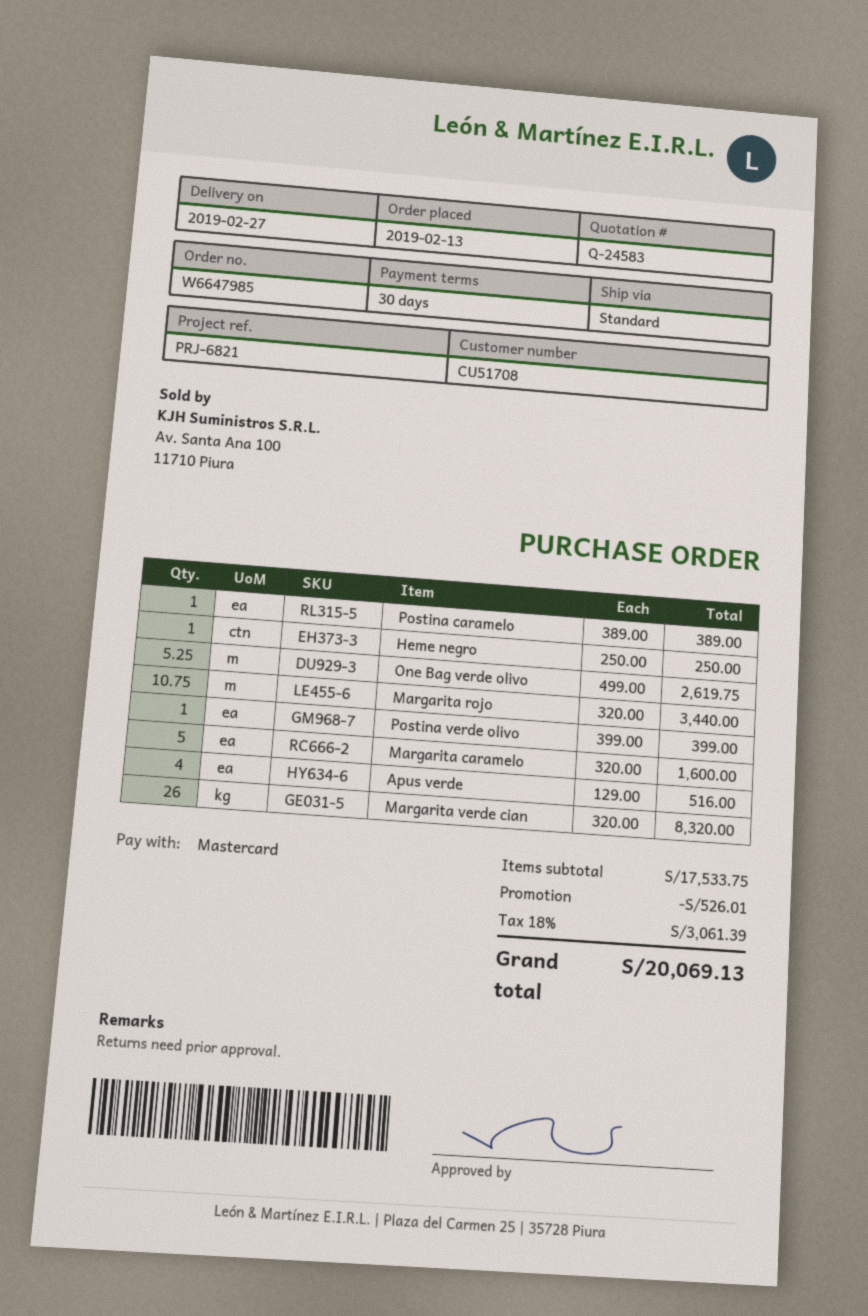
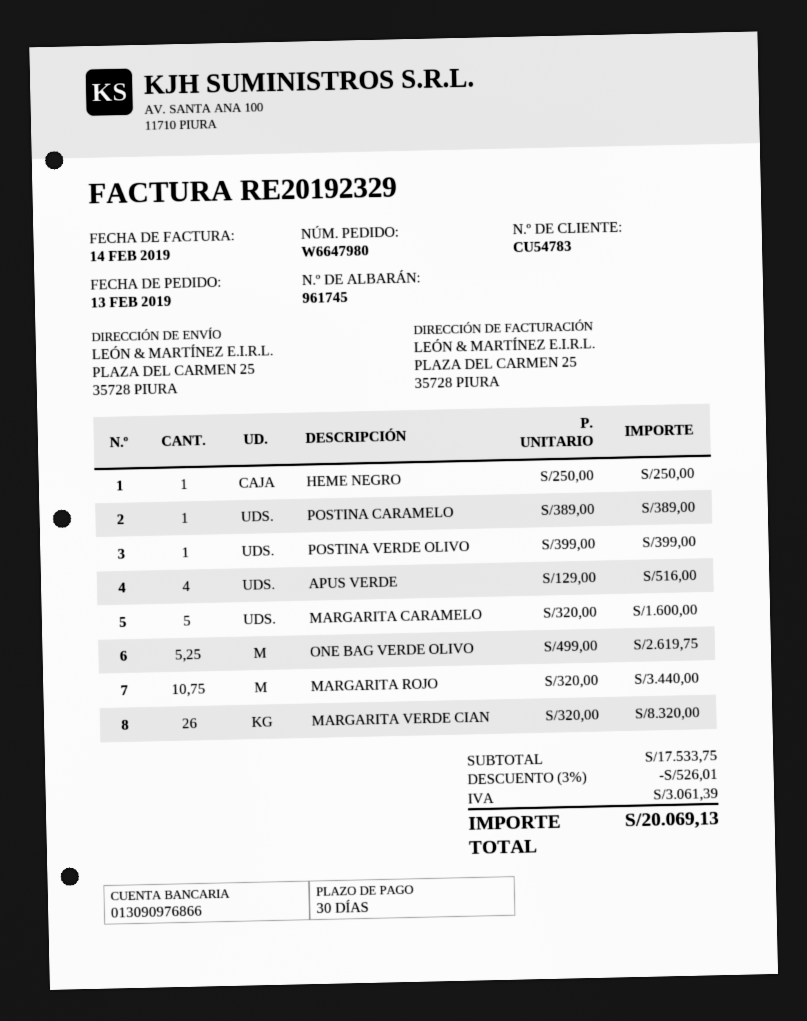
order number: W6647985 -> W6647980
customer number: CU51708 -> CU54783

